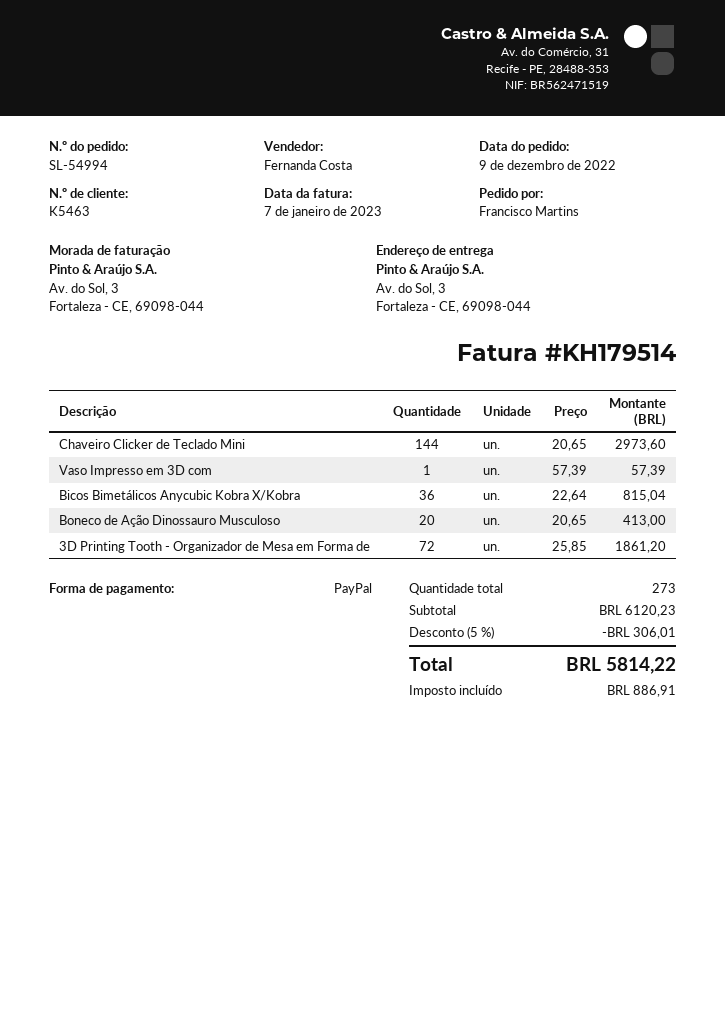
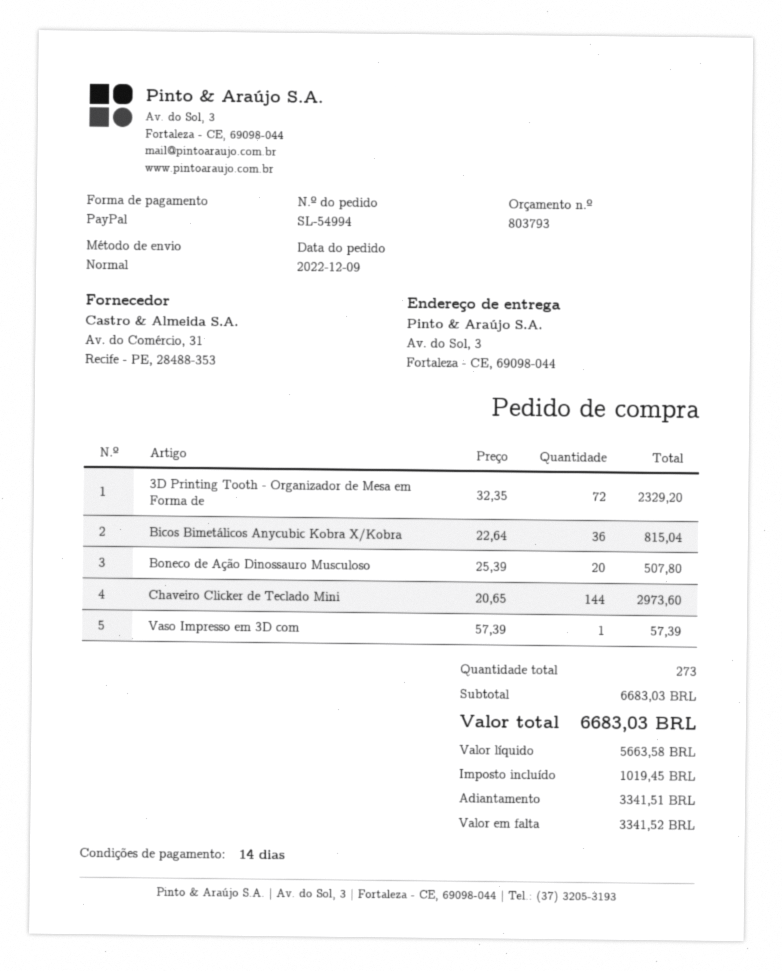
Boneco de Ação Dinossauro Musculoso: 20 x 20.65 = 413.00 -> 20 x 25.39 = 507.80
3D Printing Tooth - Organizador de Mesa em Forma de: 72 x 25.85 = 1861.20 -> 72 x 32.35 = 2329.20
subtotal: 6120.23 -> 6683.03
discount: 5% = 306.01 -> none
tax: 886.91 -> 1019.45
total: 5814.22 -> 6683.03

